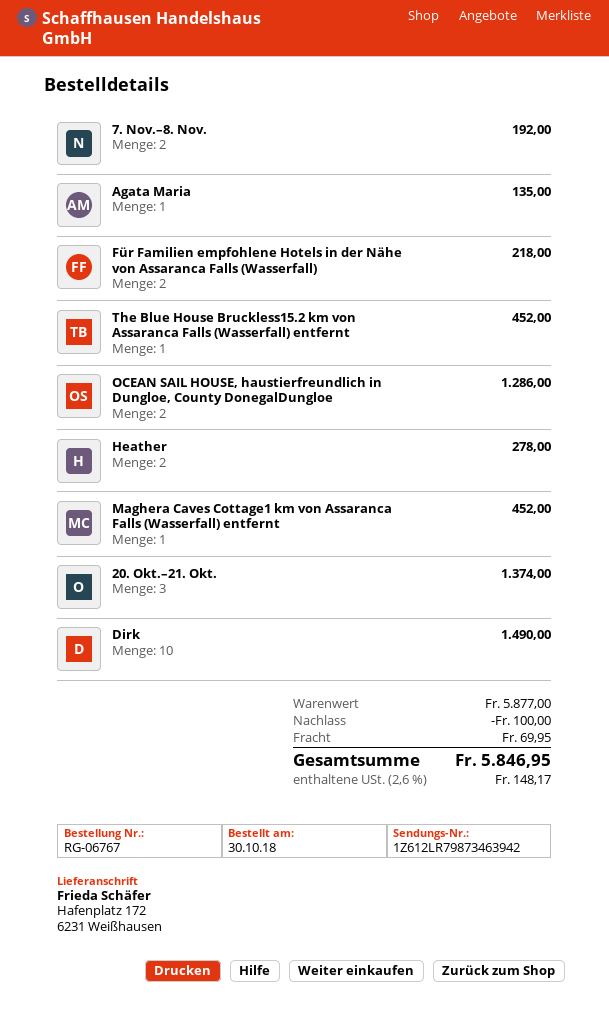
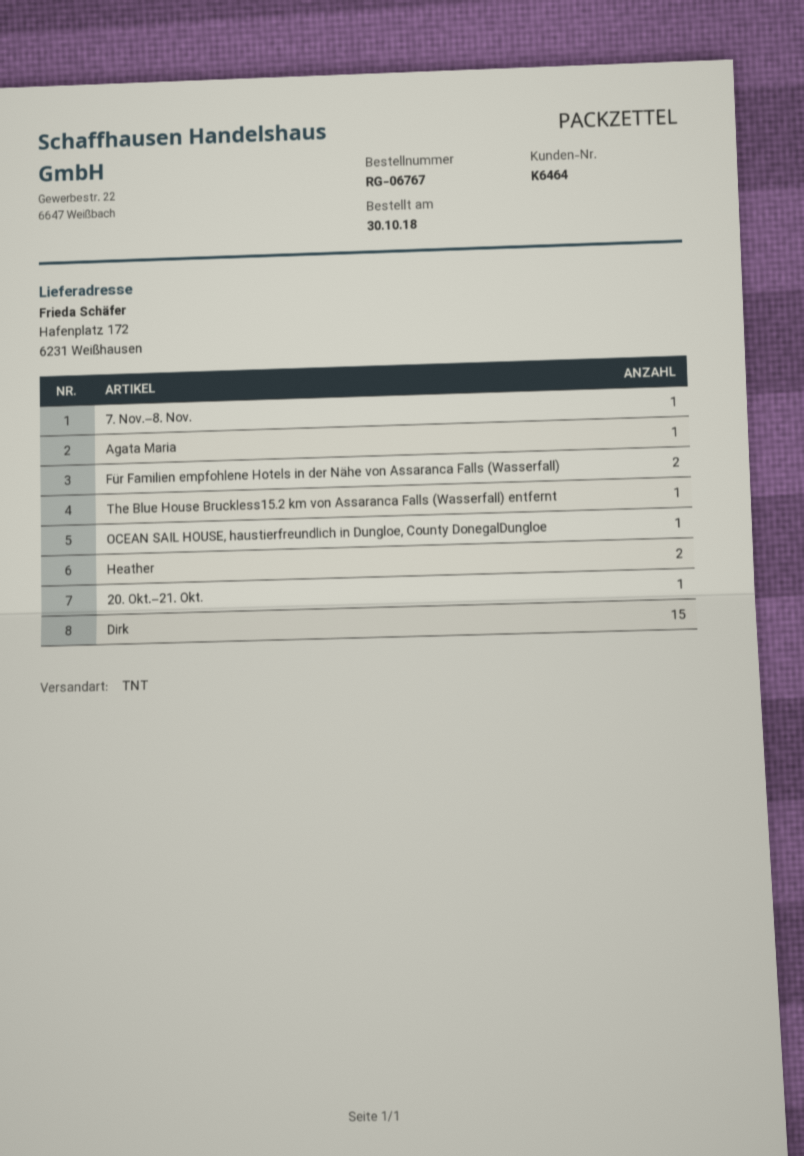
7. Nov.–8. Nov.: 2 -> 1
OCEAN SAIL HOUSE, haustierfreundlich in Dungloe, County DonegalDungloe: 2 -> 1
Maghera Caves Cottage1 km von Assaranca Falls (Wasserfall) entfernt: 1 -> none
20. Okt.–21. Okt.: 3 -> 1
Dirk: 10 -> 15

